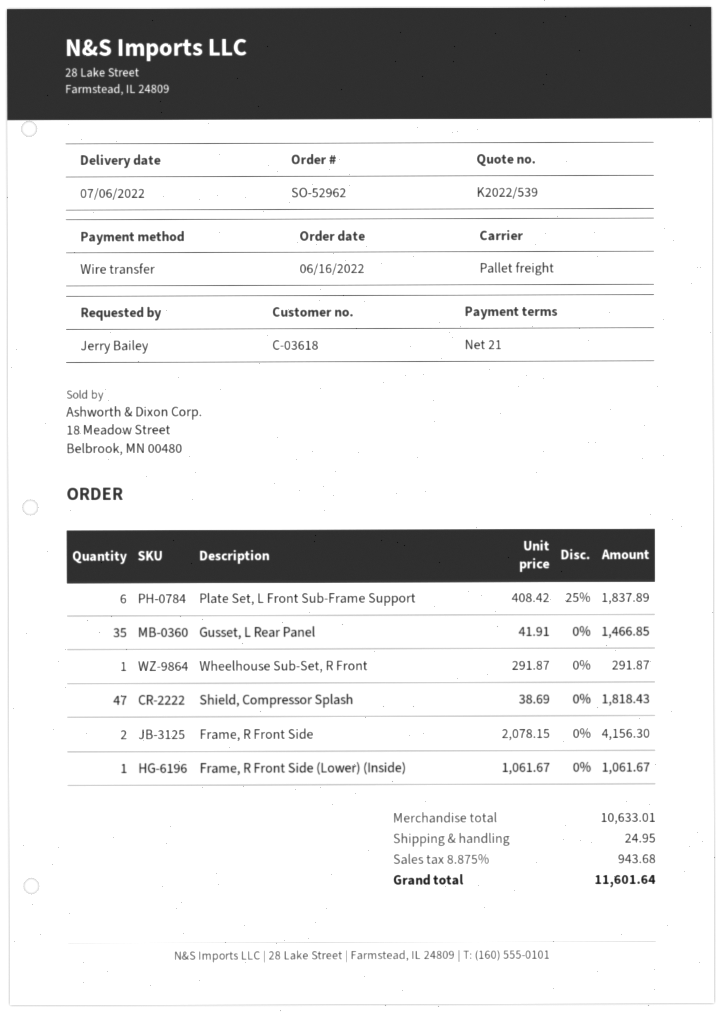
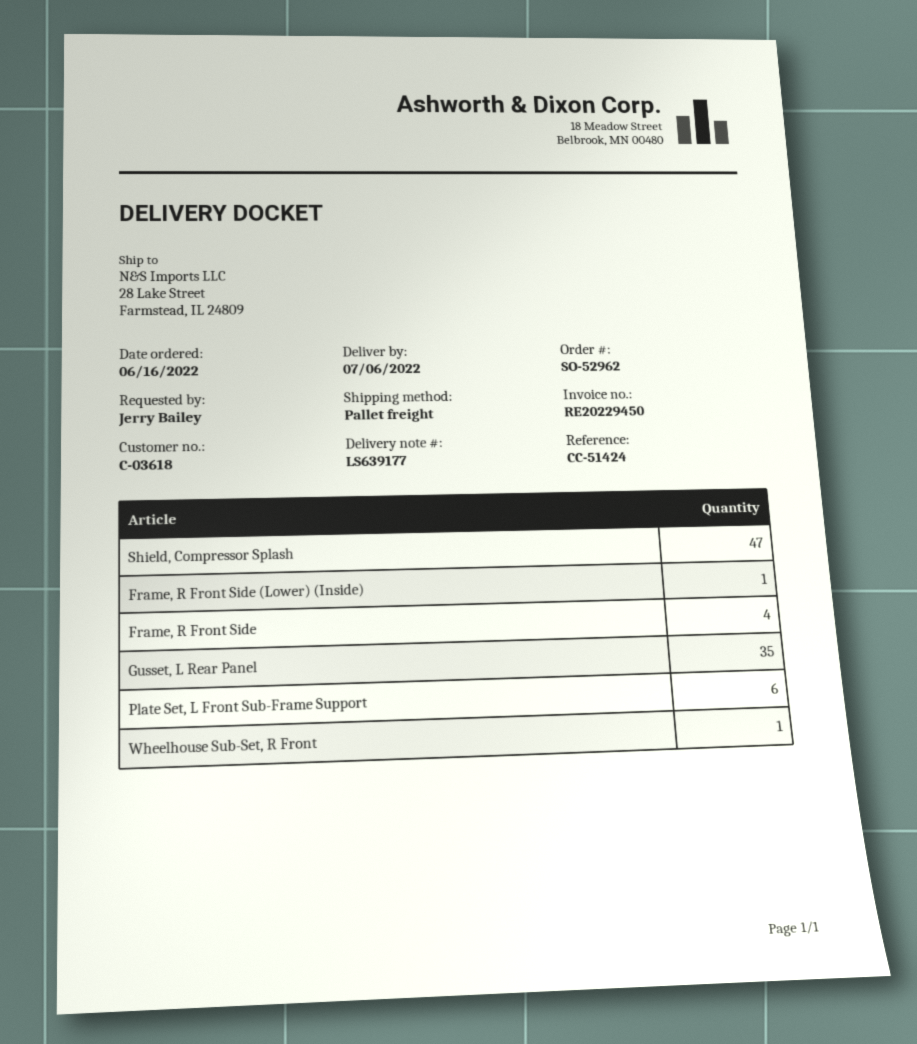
Frame, R Front Side: 2 -> 4

